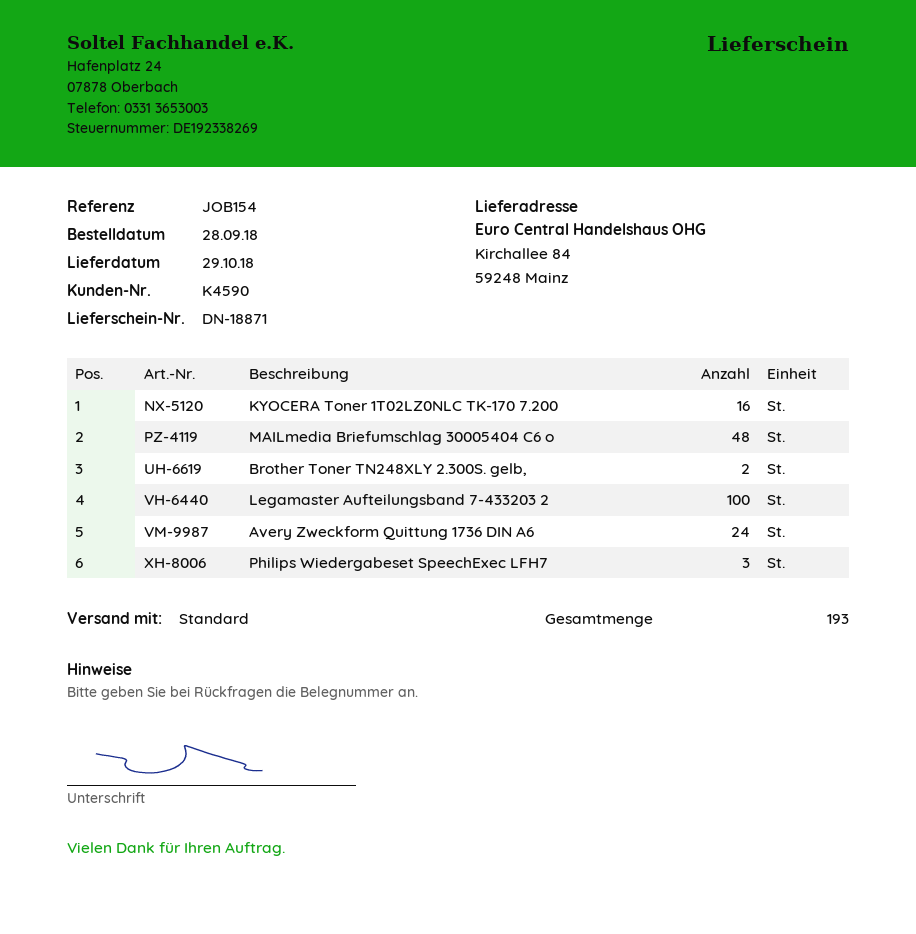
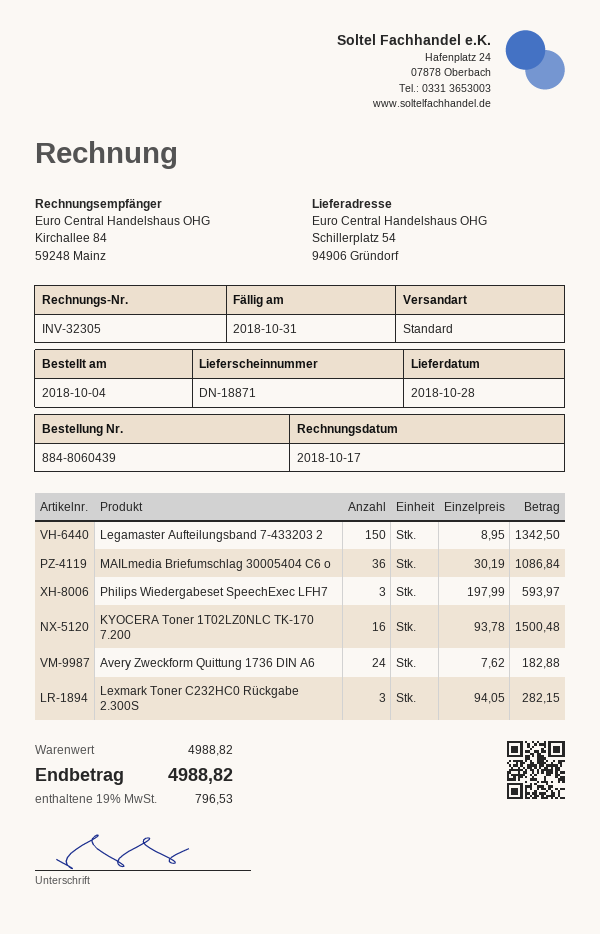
order date: 2018-09-28 -> 2018-10-04
delivery date: 2018-10-29 -> 2018-10-28
ship to: Kirchallee 84, 59248 Mainz -> Schillerplatz 54, 94906 Gründorf
MAILmedia Briefumschlag 30005404 C6 o: 48 -> 36
Brother Toner TN248XLY 2.300S. gelb,: 2 -> none
Legamaster Aufteilungsband 7-433203 2: 100 -> 150
Lexmark Toner C232HC0 Rückgabe 2.300S: none -> 3

